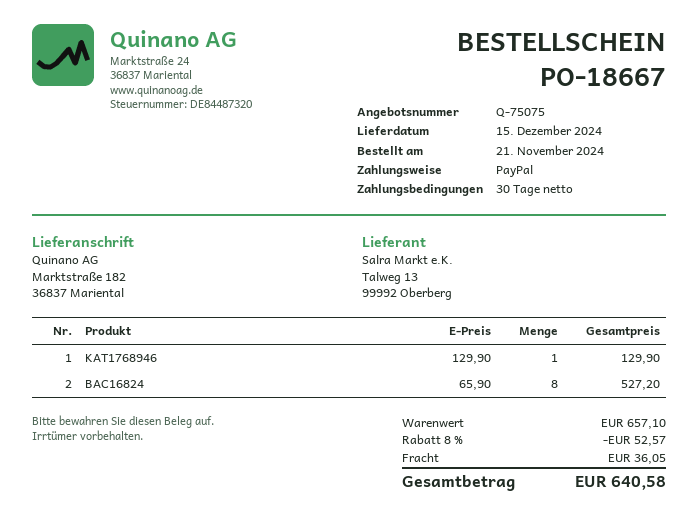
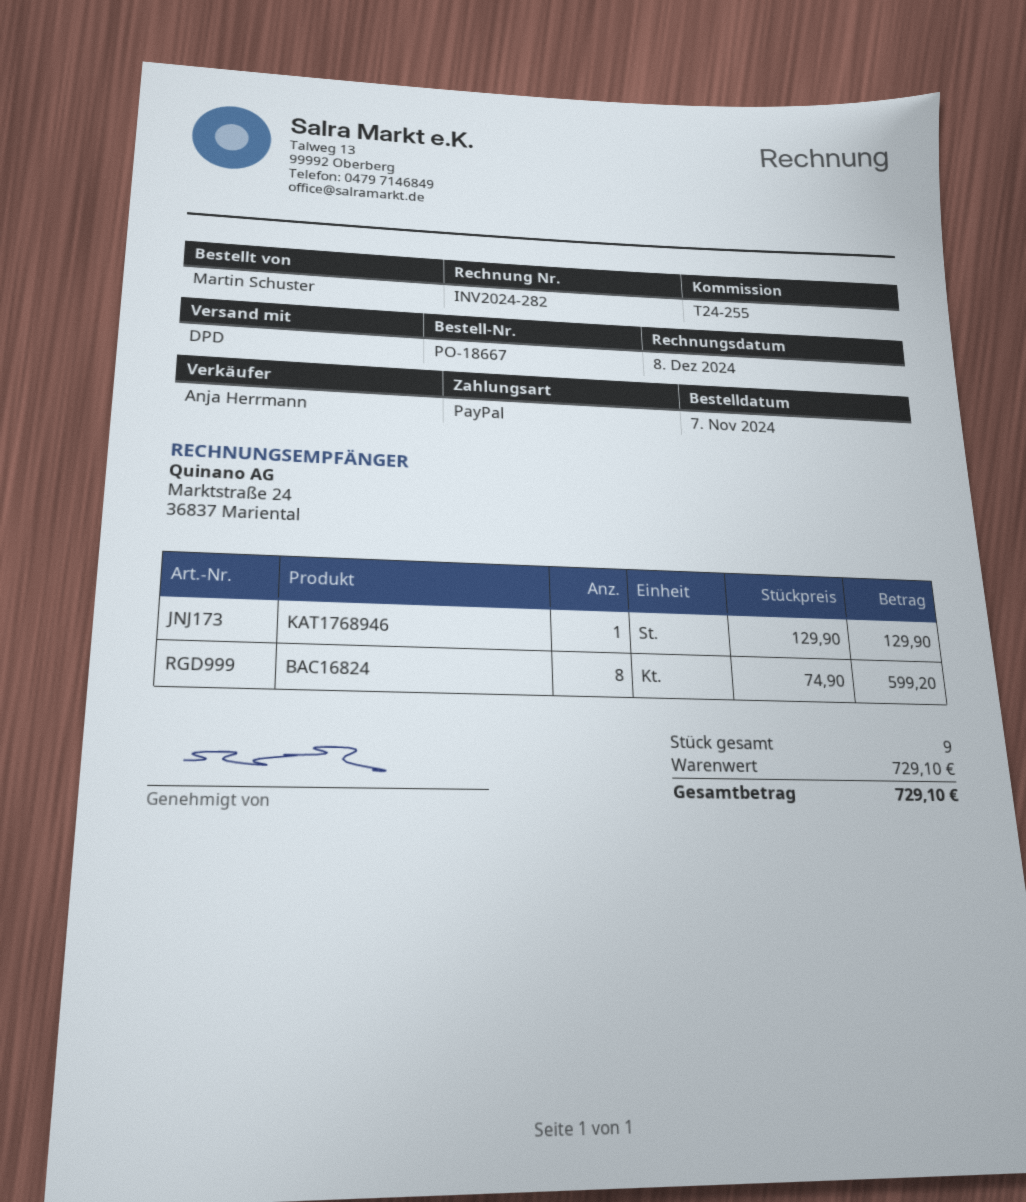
order date: 2024-11-21 -> 2024-11-07
BAC16824: 8 x 65.90 = 527.20 -> 8 x 74.90 = 599.20
subtotal: 657.10 -> 729.10
discount: 8% = 52.57 -> none
shipping: 36.05 -> none
total: 640.58 -> 729.10

